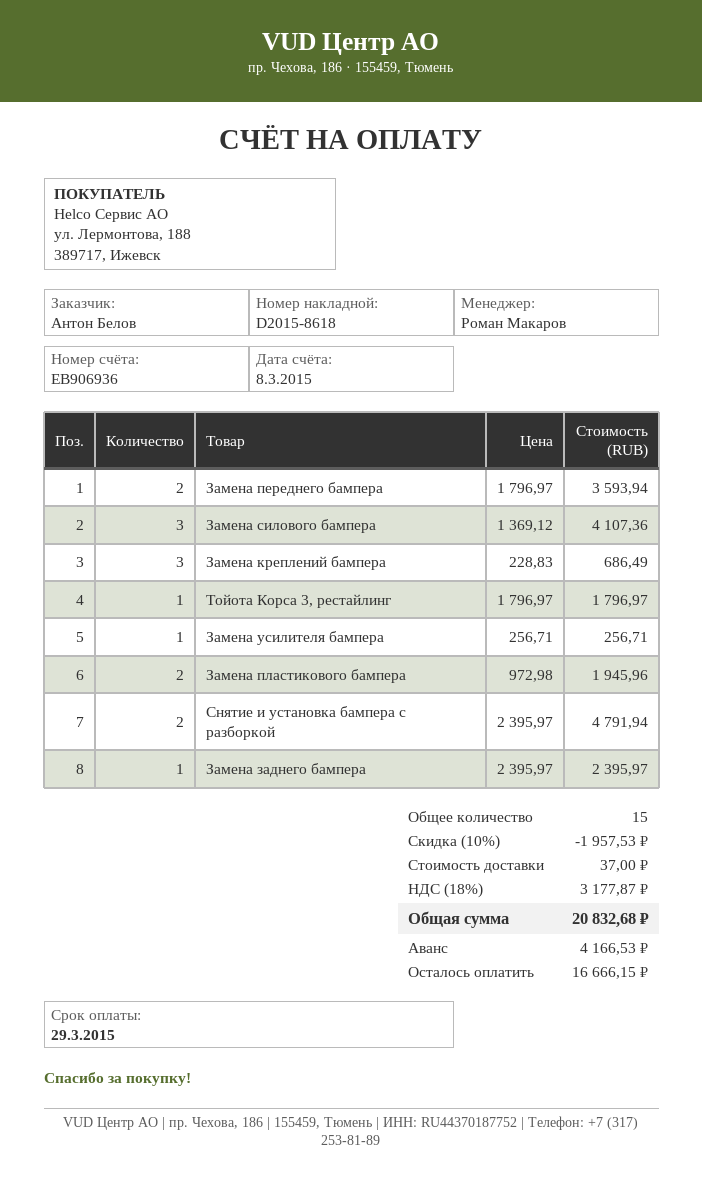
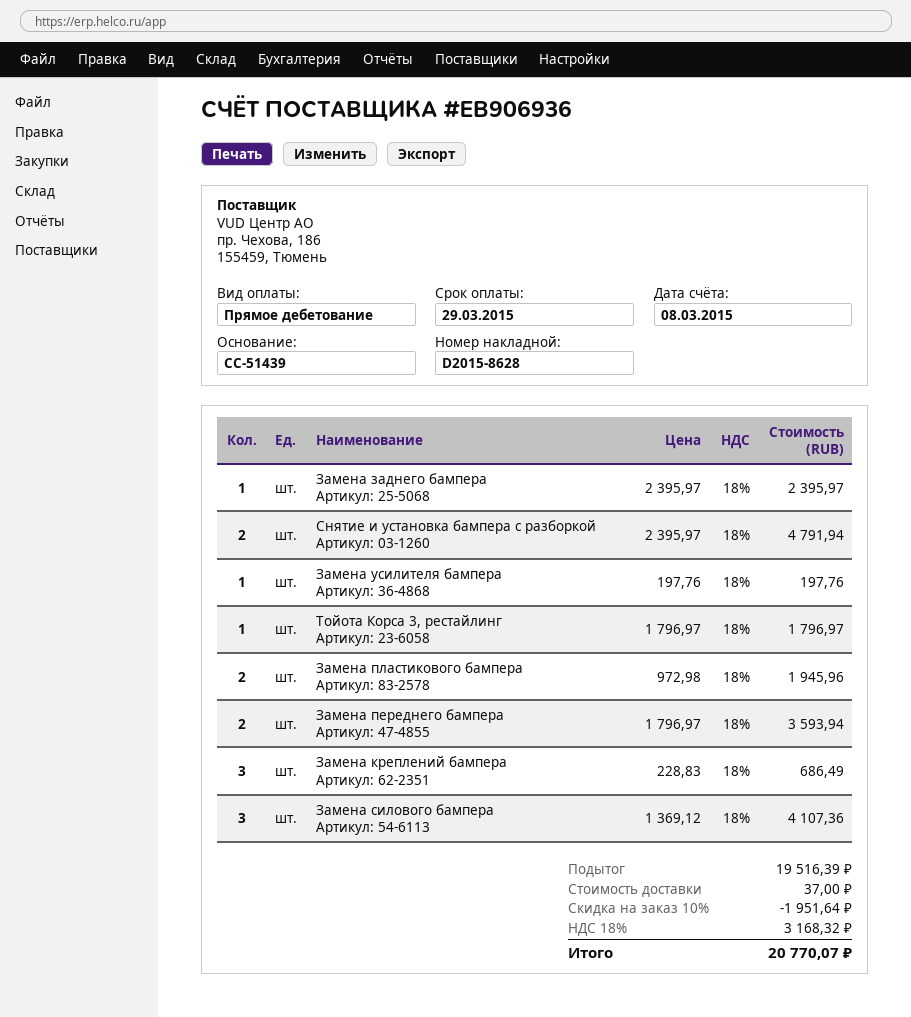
delivery note number: D2015-8618 -> D2015-8628
Замена усилителя бампера: 1 x 256.71 = 256.71 -> 1 x 197.76 = 197.76
discount: 10% = 1957.53 -> 10% = 1951.64
tax: 18% = 3177.87 -> 18% = 3168.32
total: 20832.68 -> 20770.07

